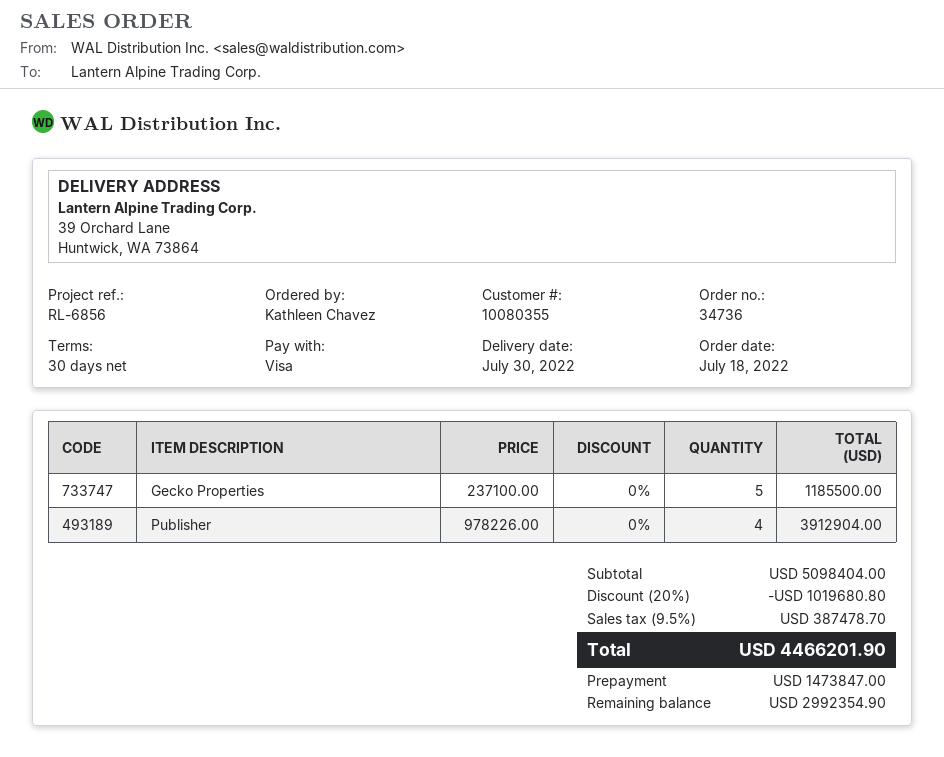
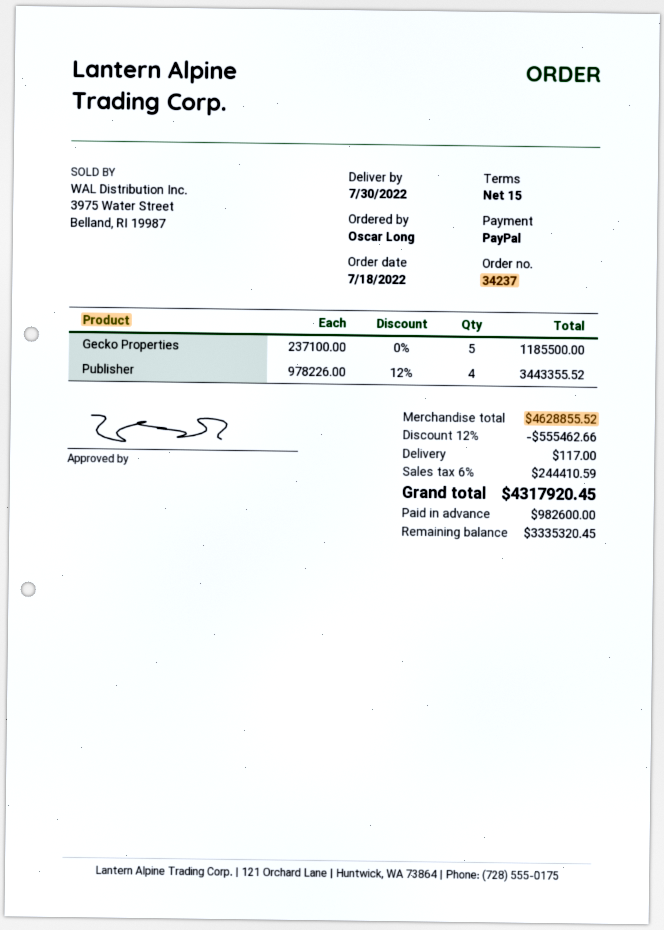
order number: 34736 -> 34237
payment terms: 30 days -> 15 days
ordered by: Kathleen Chavez -> Oscar Long
payment method: Visa -> PayPal
Publisher: 4 x 978226.00 = 3912904.00 -> 4 x 978226.00 - 12% = 3443355.52
subtotal: 5098404.00 -> 4628855.52
discount: 20% = 1019680.80 -> 12% = 555462.66
shipping: none -> 117.00
tax: 9.5% = 387478.70 -> 6% = 244410.59
total: 4466201.90 -> 4317920.45
deposit: 1473847.00 -> 982600.00
balance: 2992354.90 -> 3335320.45

